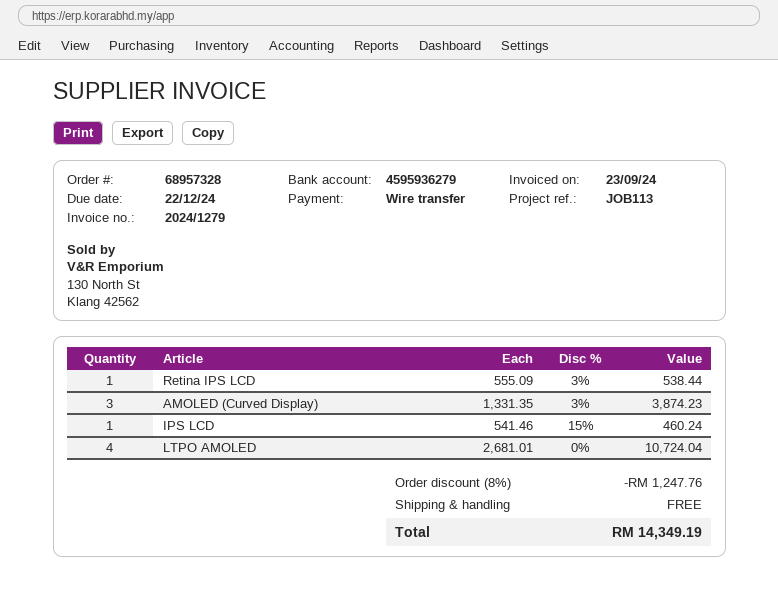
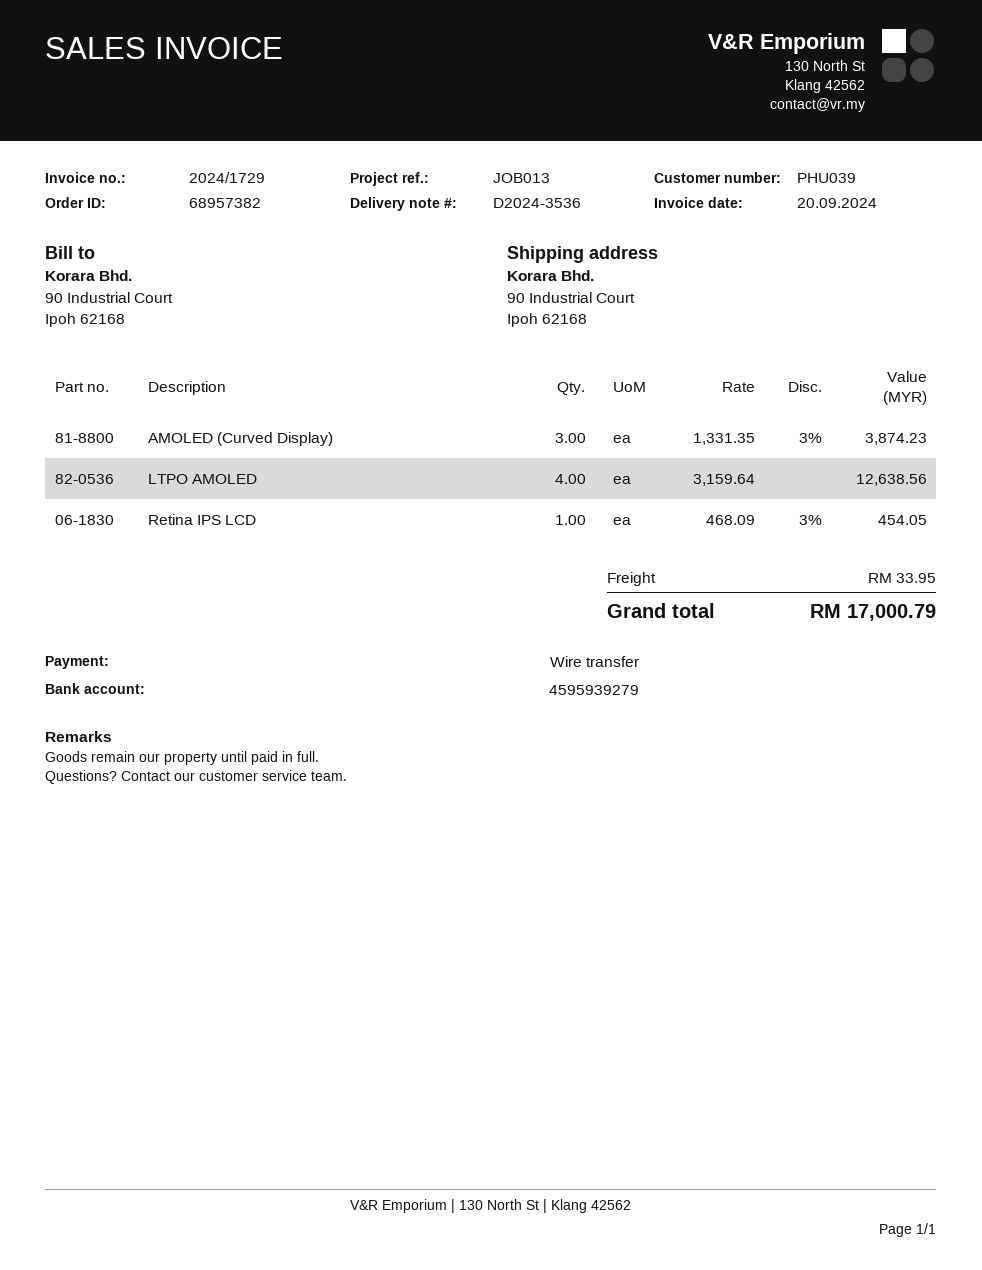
order number: 68957328 -> 68957382
invoice number: 2024/1279 -> 2024/1729
invoice date: 2024-09-23 -> 2024-09-20
reference: JOB113 -> JOB013
bank account: 4595936279 -> 4595939279
Retina IPS LCD: 1 x 555.09 - 3% = 538.44 -> 1 x 468.09 - 3% = 454.05
IPS LCD: 1 x 541.46 - 15% = 460.24 -> none
LTPO AMOLED: 4 x 2681.01 = 10724.04 -> 4 x 3159.64 = 12638.56
discount: 8% = 1247.76 -> none
shipping: 0.00 -> 33.95
total: 14349.19 -> 17000.79

